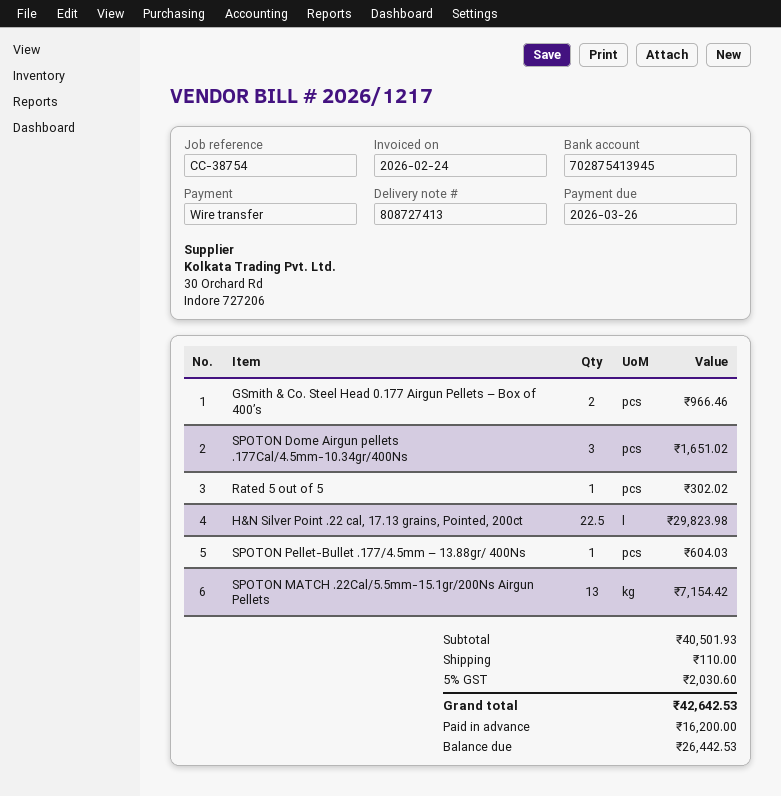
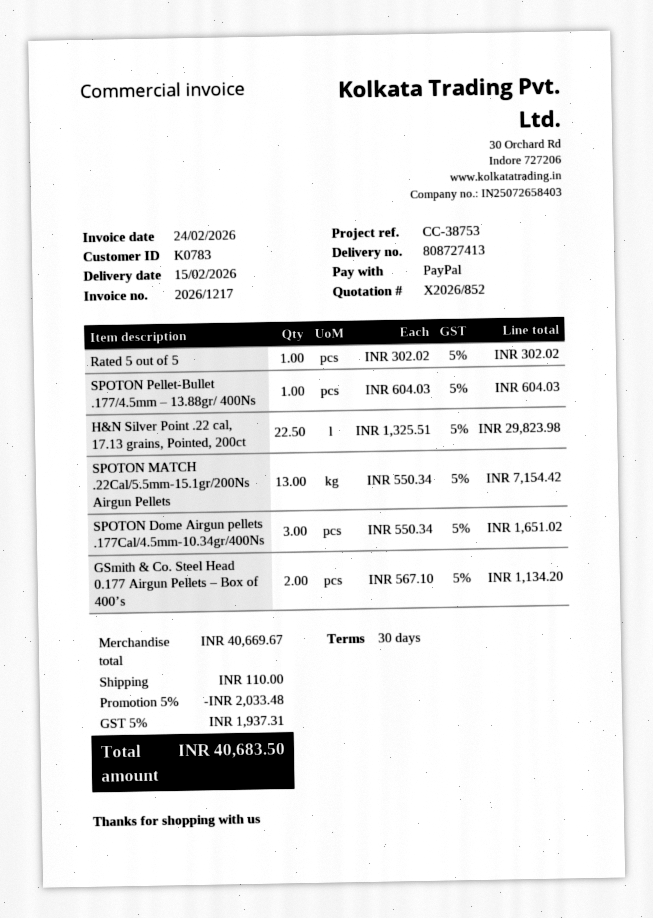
reference: CC-38754 -> CC-38753
payment method: bank transfer -> PayPal
GSmith & Co. Steel Head 0.177 Airgun Pellets – Box of 400’s: 2 for 966.46 -> 2 for 1134.20
subtotal: 40501.93 -> 40669.67
discount: none -> 5% = 2033.48
tax: 5% = 2030.60 -> 5% = 1937.31
total: 42642.53 -> 40683.50

